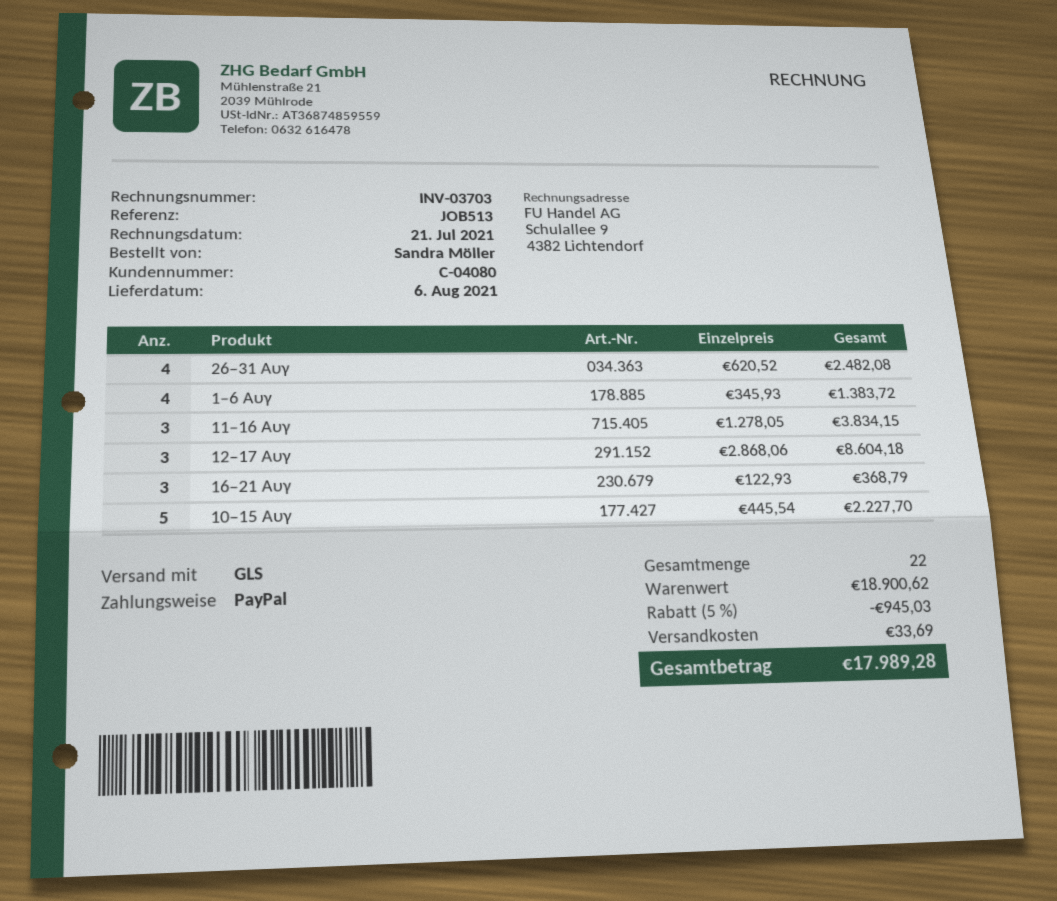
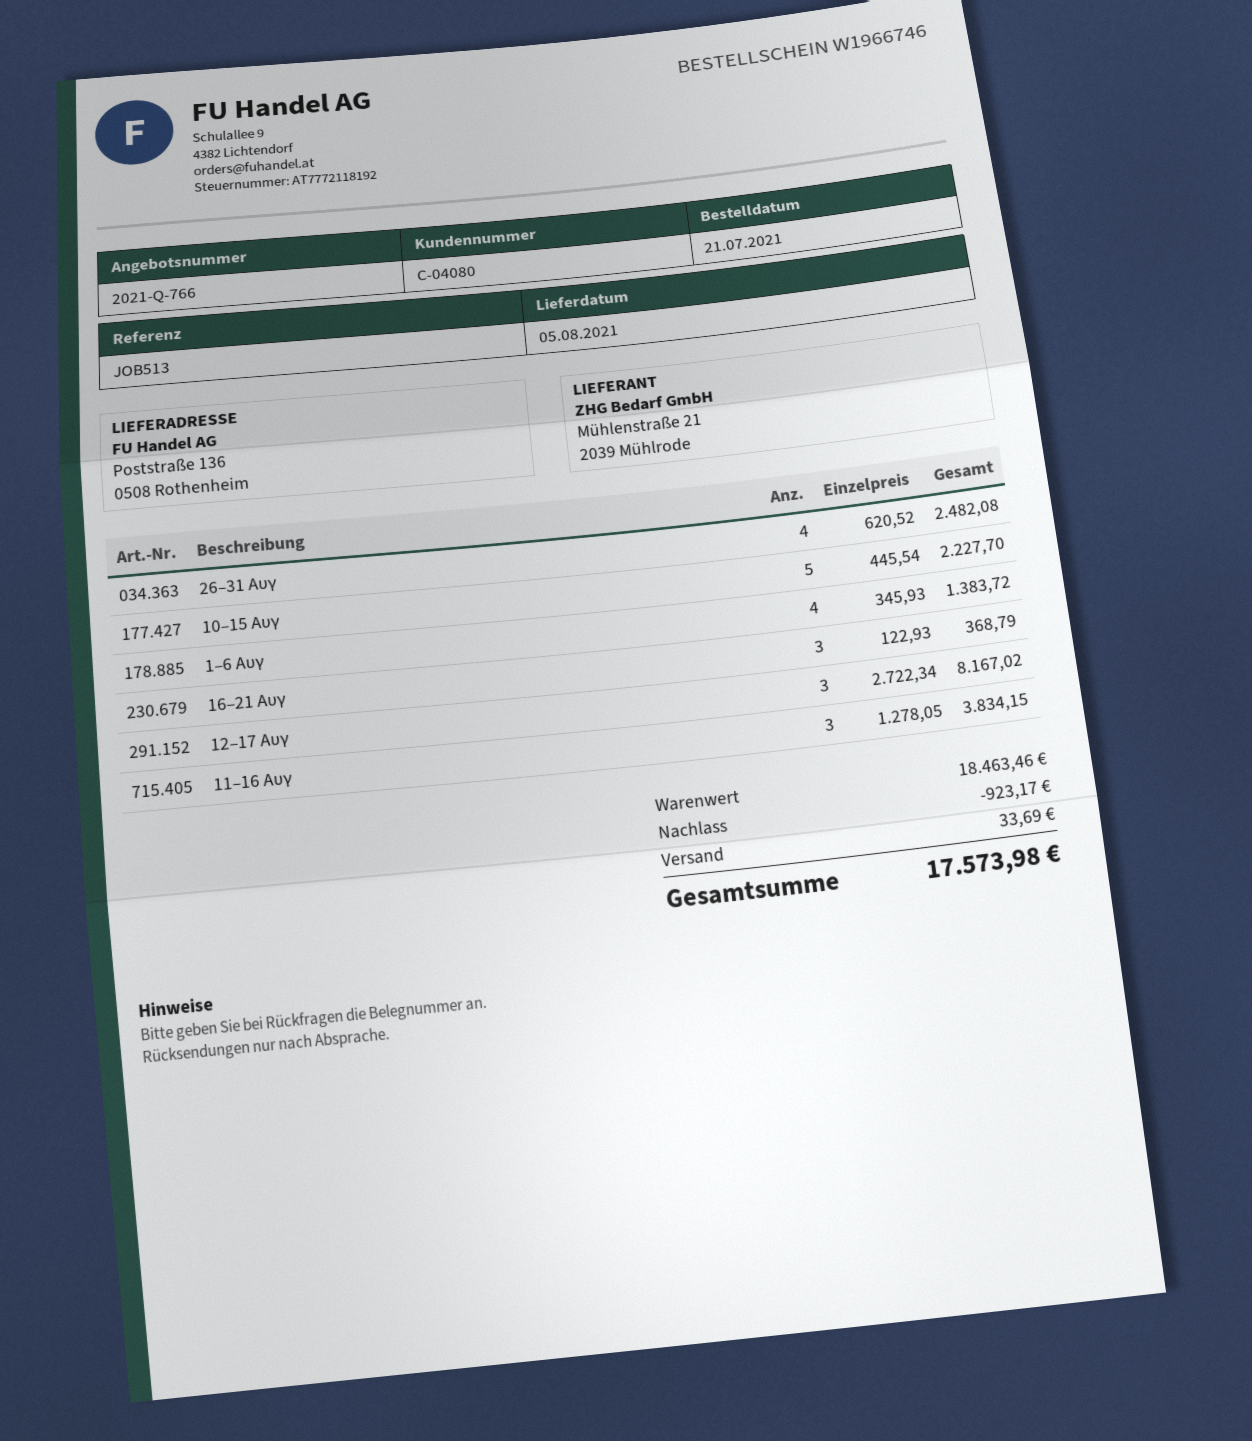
delivery date: 2021-08-06 -> 2021-08-05
12–17 Αυγ: 3 x 2868.06 = 8604.18 -> 3 x 2722.34 = 8167.02
subtotal: 18900.62 -> 18463.46
discount: 945.03 -> 923.17
total: 17989.28 -> 17573.98

